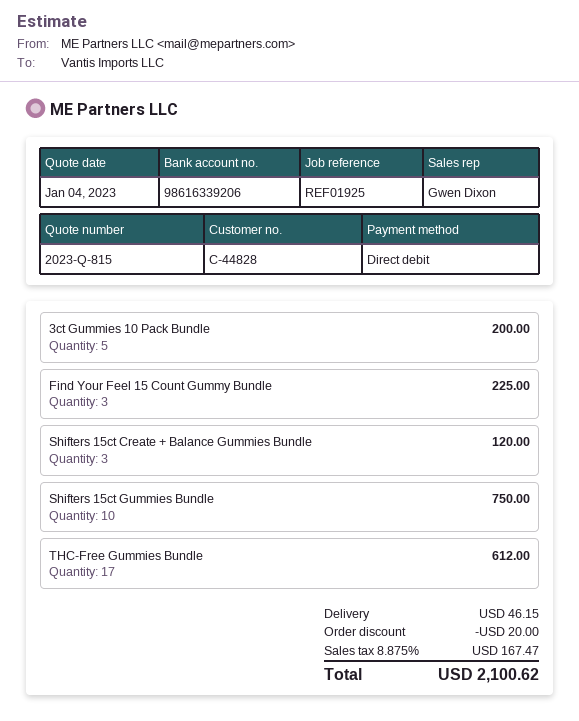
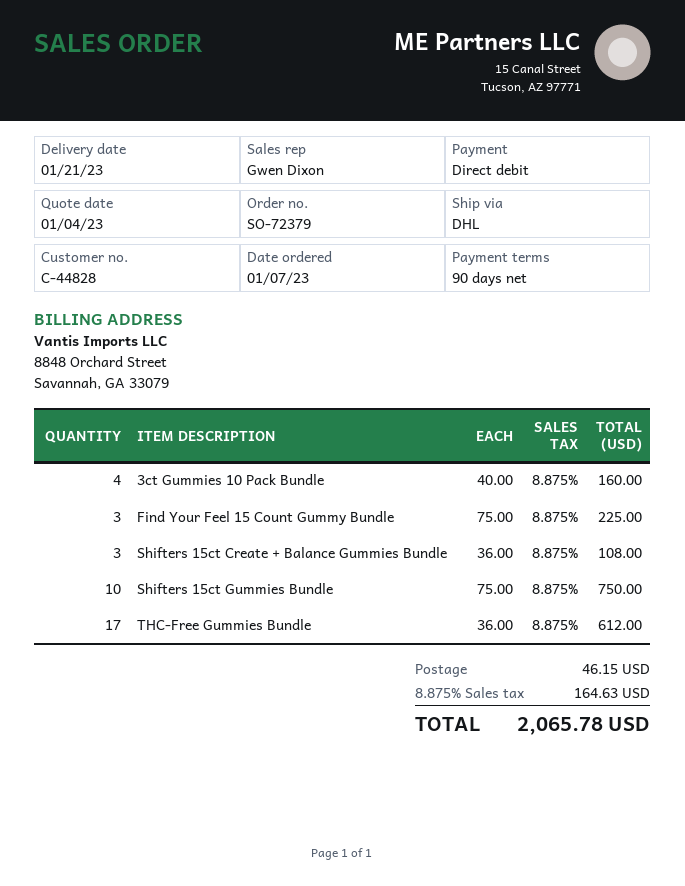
3ct Gummies 10 Pack Bundle: 5 for 200.00 -> 4 for 160.00
Shifters 15ct Create + Balance Gummies Bundle: 3 for 120.00 -> 3 for 108.00
discount: 20.00 -> none
tax: 8.875% = 167.47 -> 8.875% = 164.63
total: 2100.62 -> 2065.78

